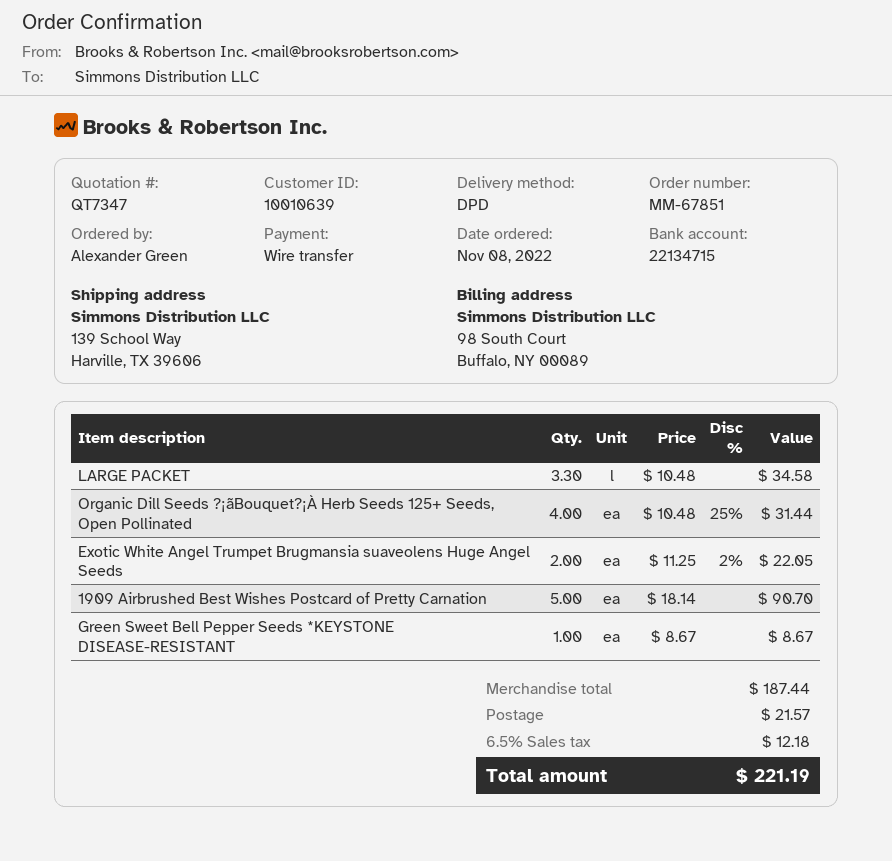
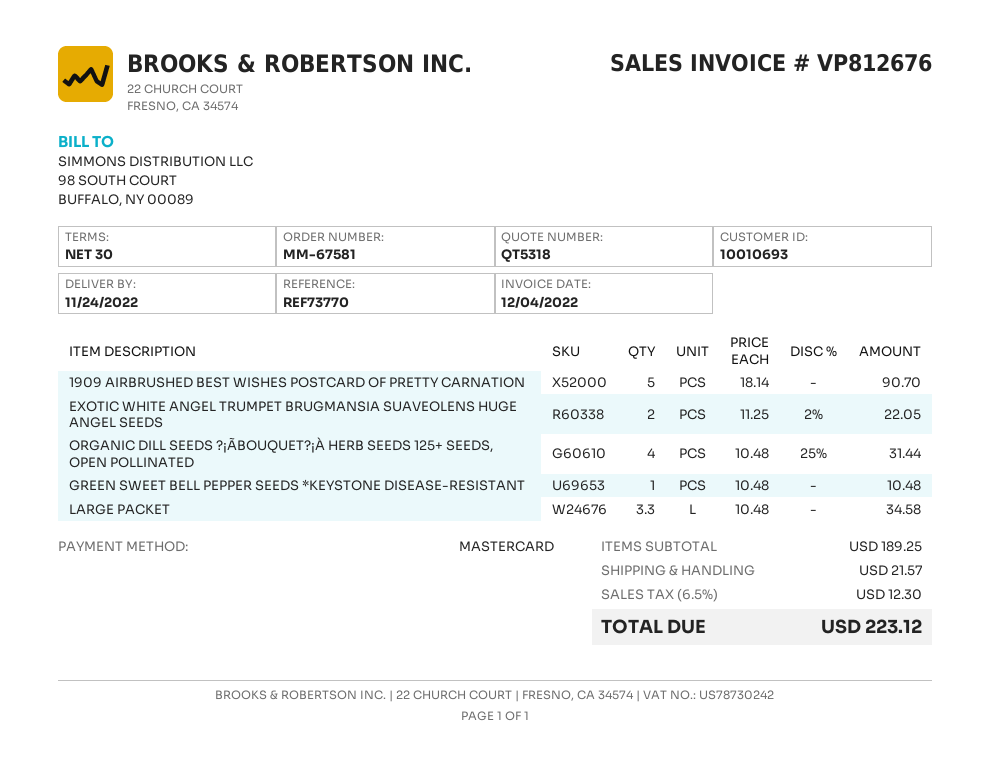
quote number: QT7347 -> QT5318
order number: MM-67851 -> MM-67581
customer number: 10010639 -> 10010693
payment method: bank transfer -> Mastercard
Green Sweet Bell Pepper Seeds *KEYSTONE DISEASE-RESISTANT: 1 x 8.67 = 8.67 -> 1 x 10.48 = 10.48
subtotal: 187.44 -> 189.25
tax: 6.5% = 12.18 -> 6.5% = 12.30
total: 221.19 -> 223.12

